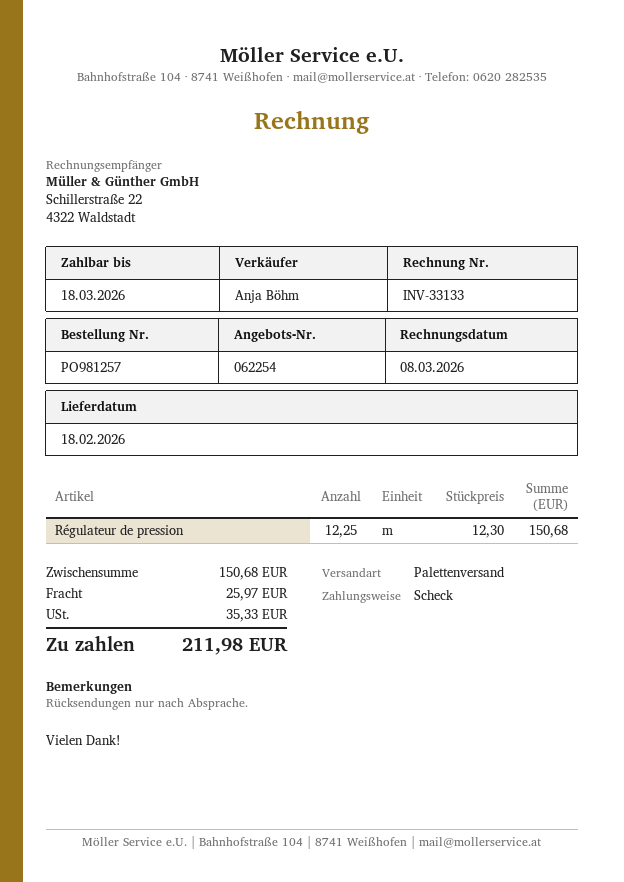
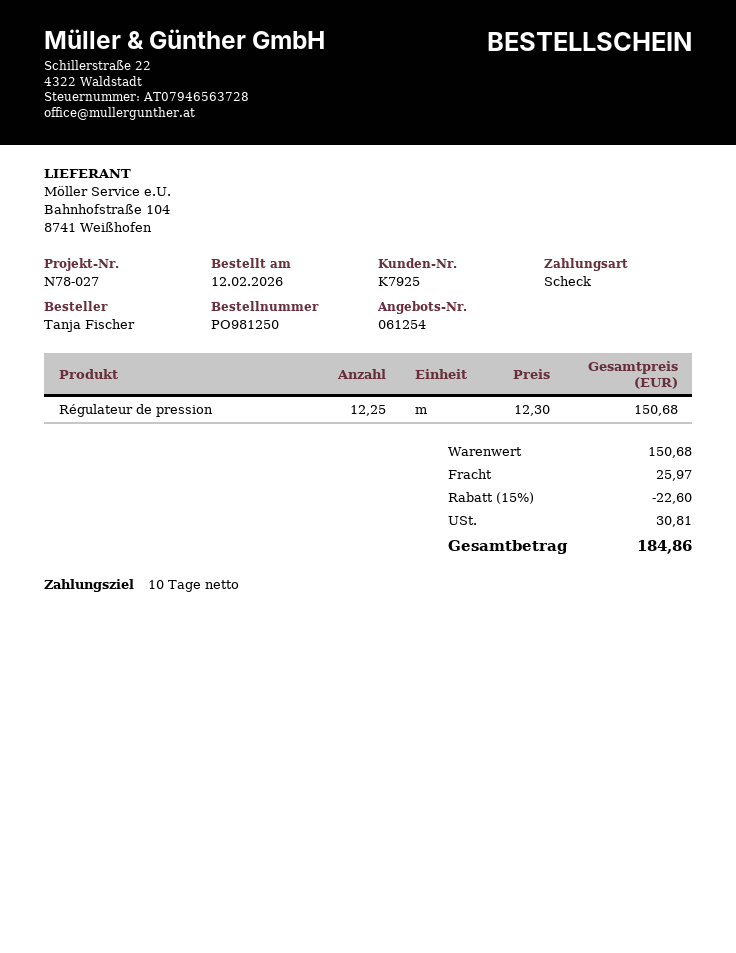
quote number: 062254 -> 061254
order number: PO981257 -> PO981250
discount: none -> 15% = 22.60
tax: 35.33 -> 30.81
total: 211.98 -> 184.86

